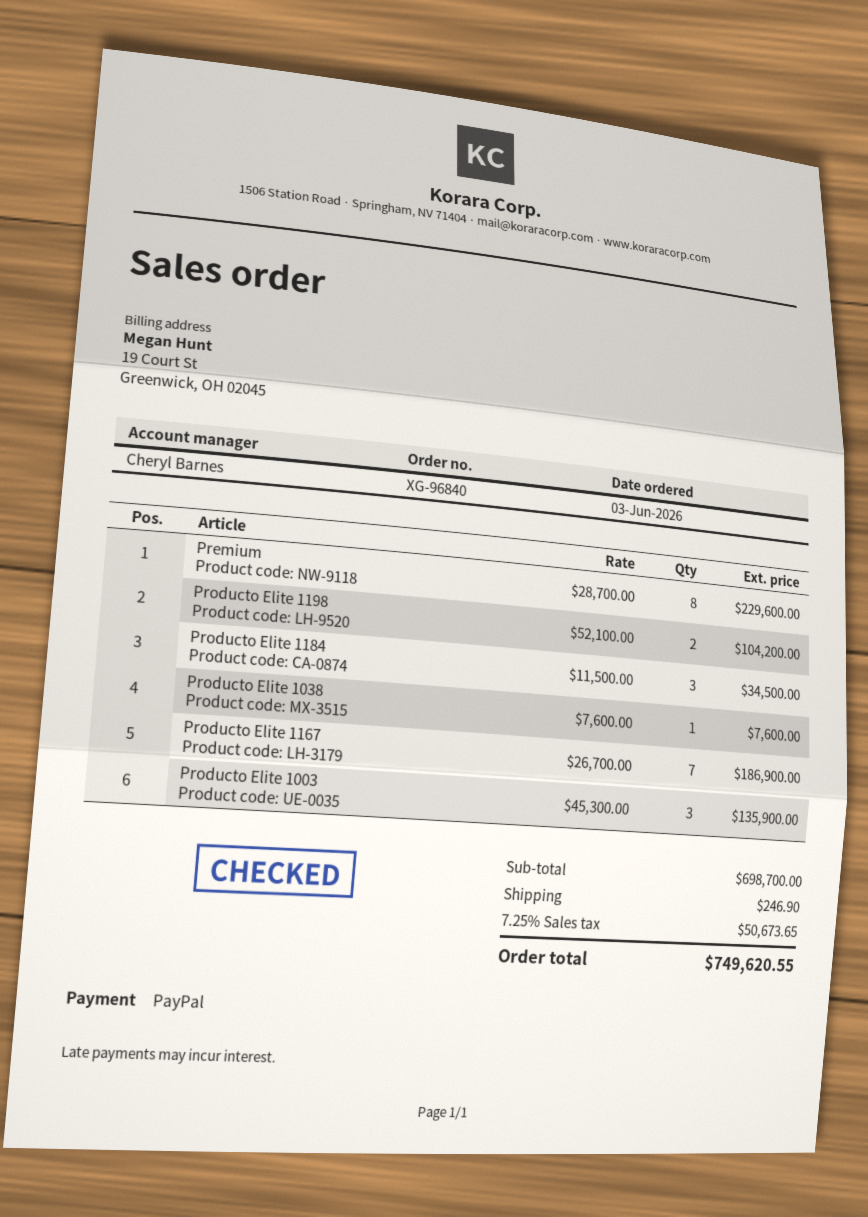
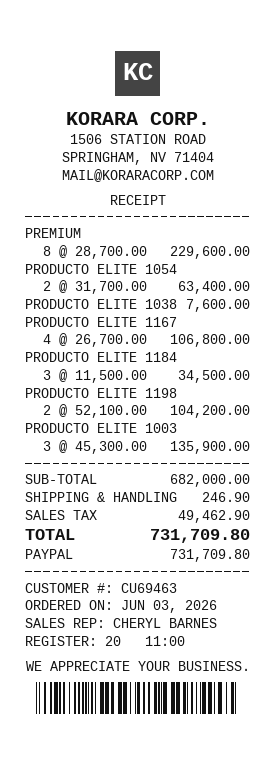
Producto Elite 1167: 7 x 26700.00 = 186900.00 -> 4 x 26700.00 = 106800.00
PRODUCTO ELITE 1054: none -> 2 x 31700.00 = 63400.00
subtotal: 698700.00 -> 682000.00
tax: 50673.65 -> 49462.90
total: 749620.55 -> 731709.80

